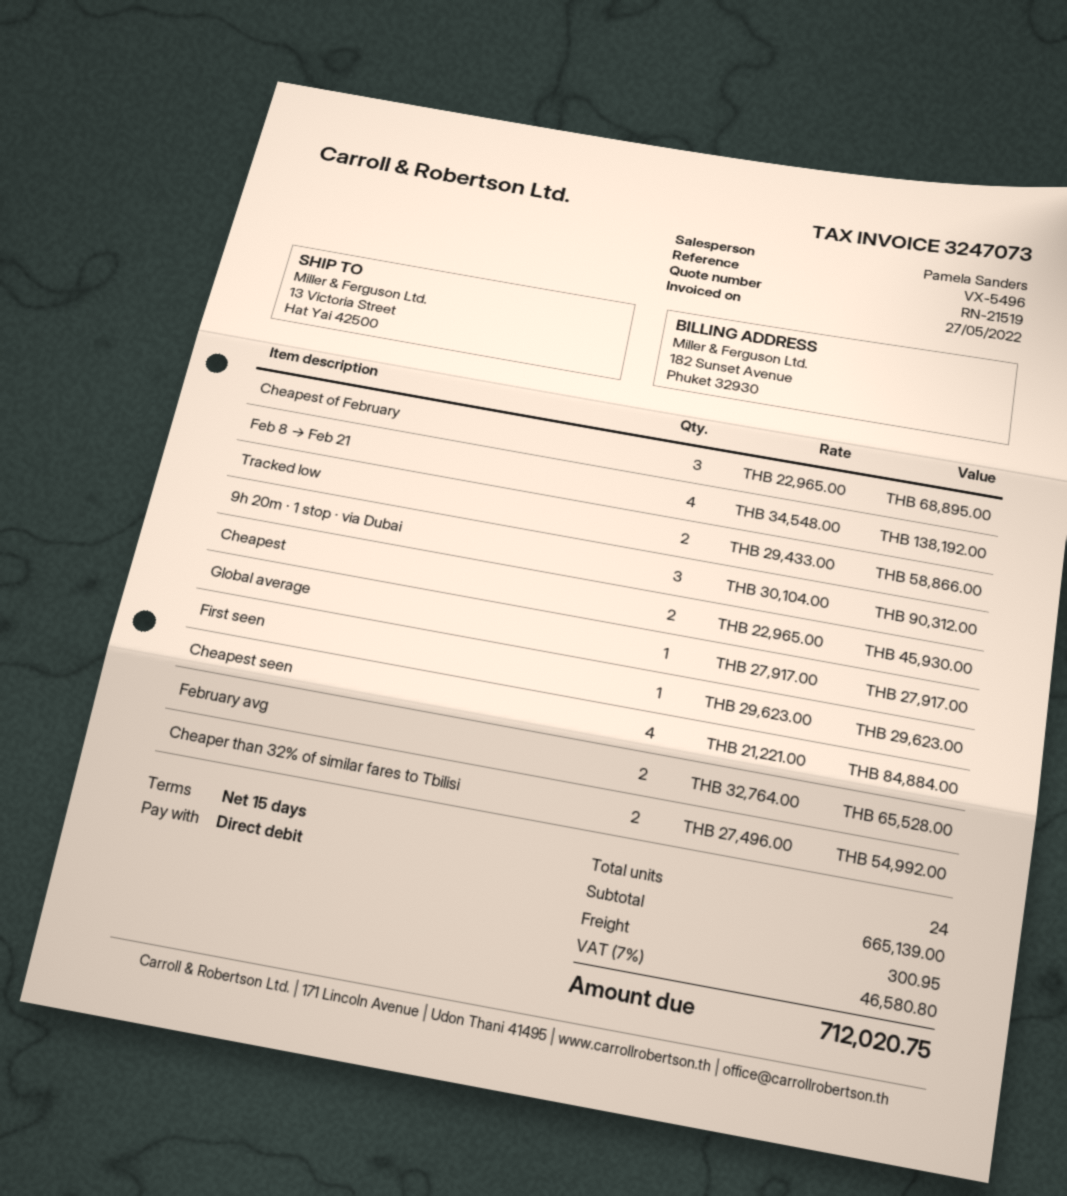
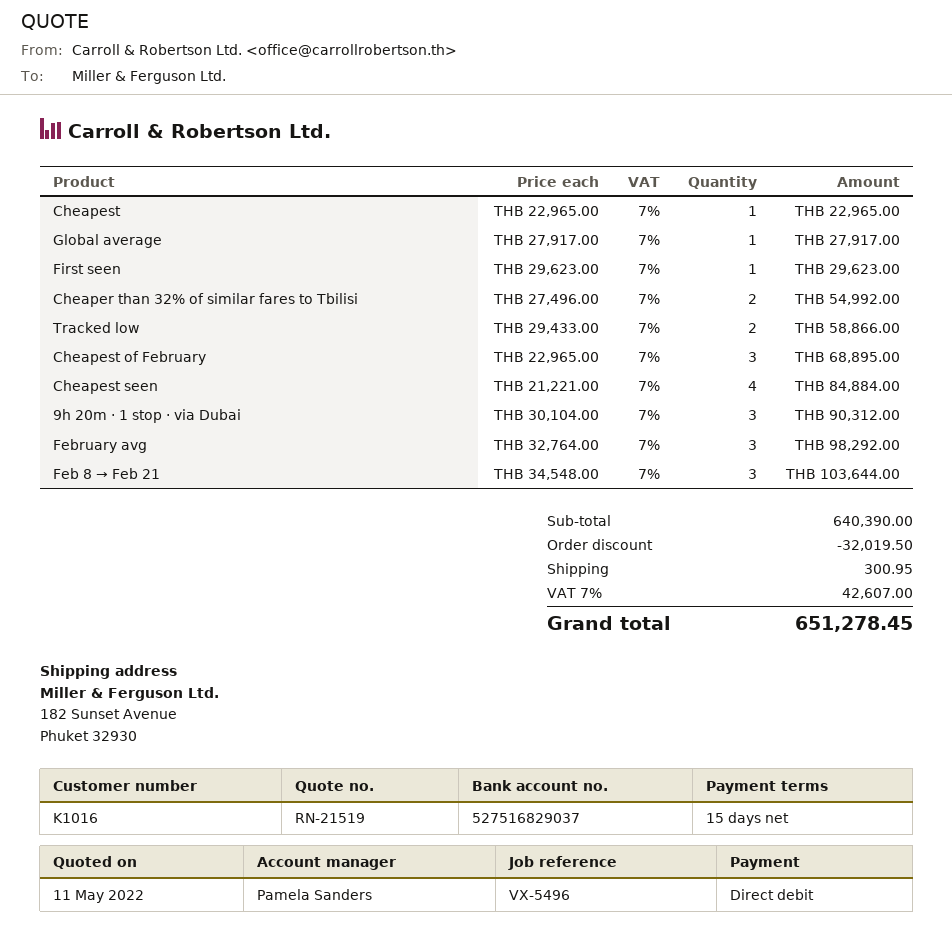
ship to: 13 Victoria Street, Hat Yai 42500 -> 182 Sunset Avenue, Phuket 32930
Feb 8 → Feb 21: 4 x 34548.00 = 138192.00 -> 3 x 34548.00 = 103644.00
Cheapest: 2 x 22965.00 = 45930.00 -> 1 x 22965.00 = 22965.00
February avg: 2 x 32764.00 = 65528.00 -> 3 x 32764.00 = 98292.00
subtotal: 665139.00 -> 640390.00
discount: none -> 32019.50
tax: 7% = 46580.80 -> 7% = 42607.00
total: 712020.75 -> 651278.45

